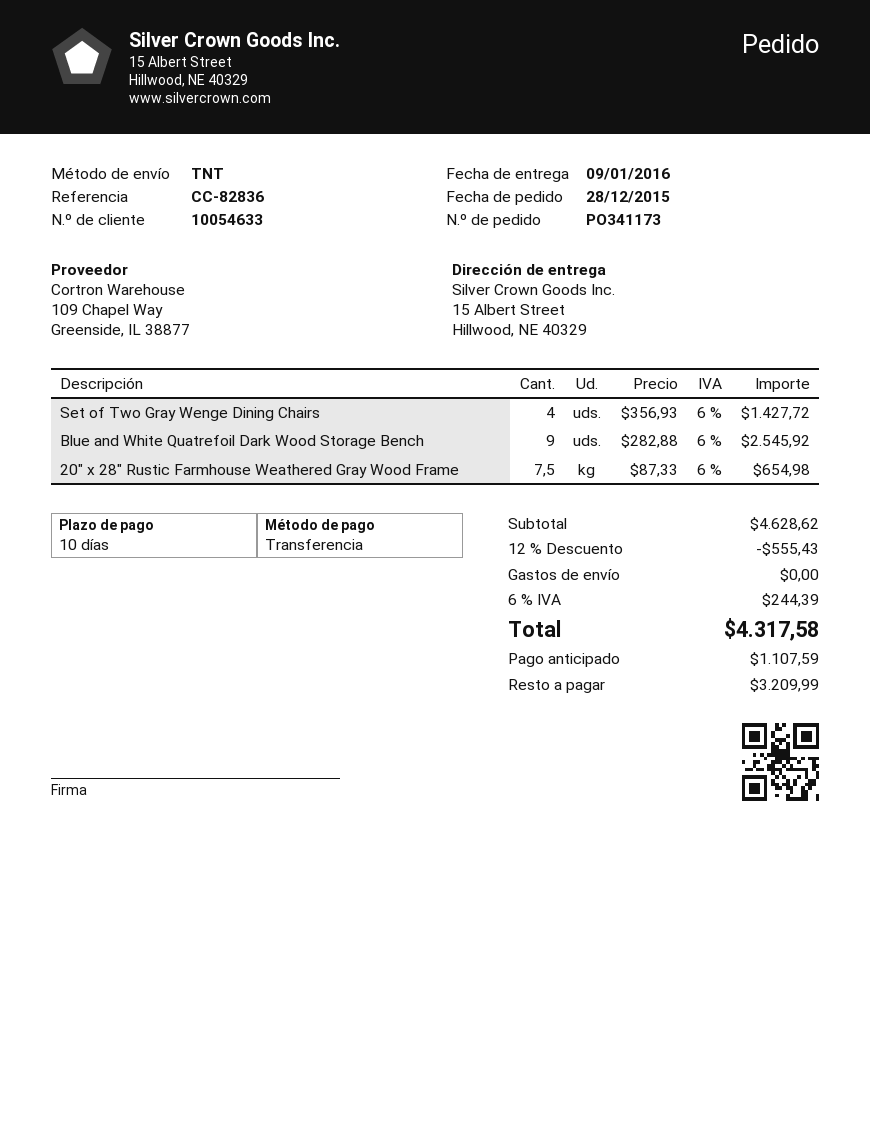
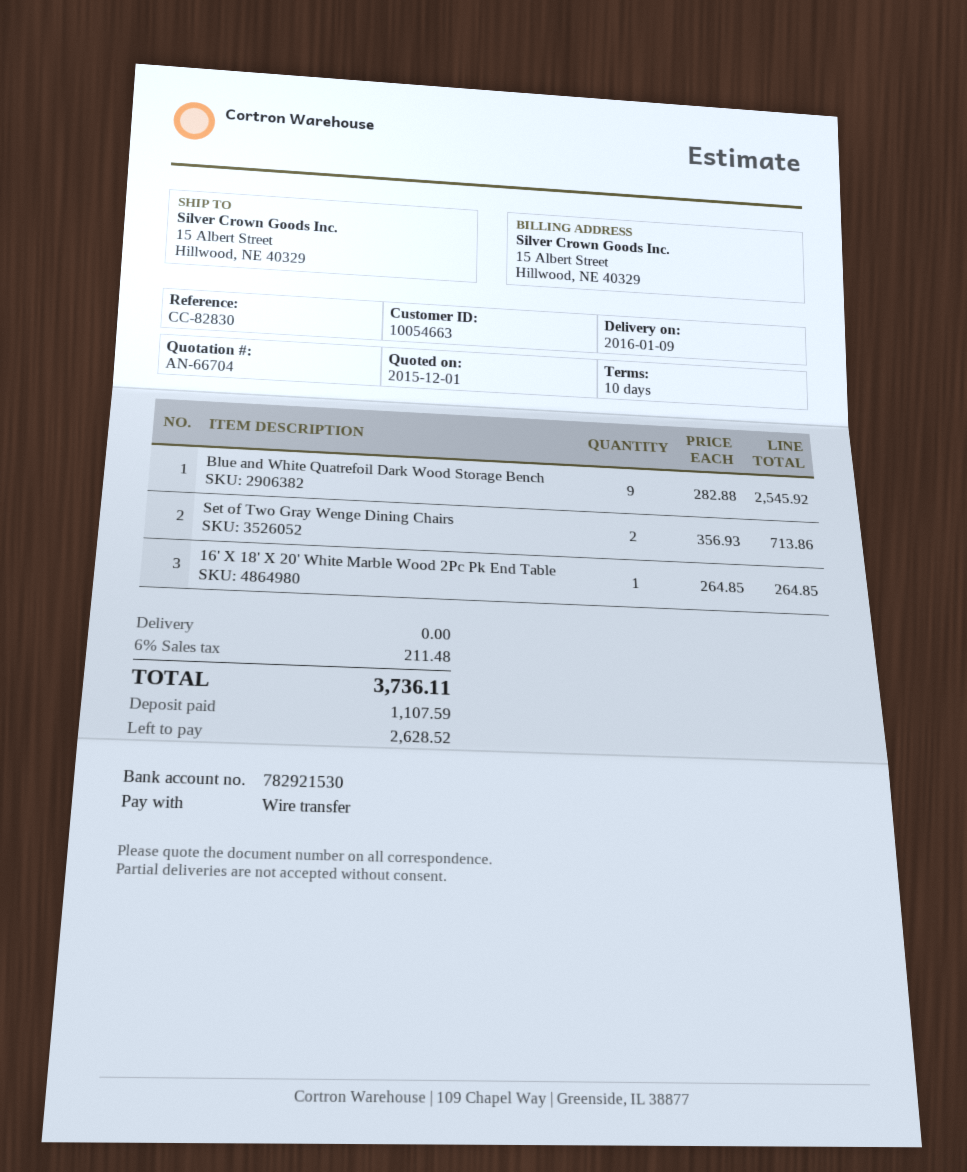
customer number: 10054633 -> 10054663
reference: CC-82836 -> CC-82830
Set of Two Gray Wenge Dining Chairs: 4 x 356.93 = 1427.72 -> 2 x 356.93 = 713.86
20" x 28" Rustic Farmhouse Weathered Gray Wood Frame: 7.5 x 87.33 = 654.98 -> none
16' X 18' X 20' White Marble Wood 2Pc Pk End Table: none -> 1 x 264.85 = 264.85
discount: 12% = 555.43 -> none
tax: 6% = 244.39 -> 6% = 211.48
total: 4317.58 -> 3736.11
balance: 3209.99 -> 2628.52

